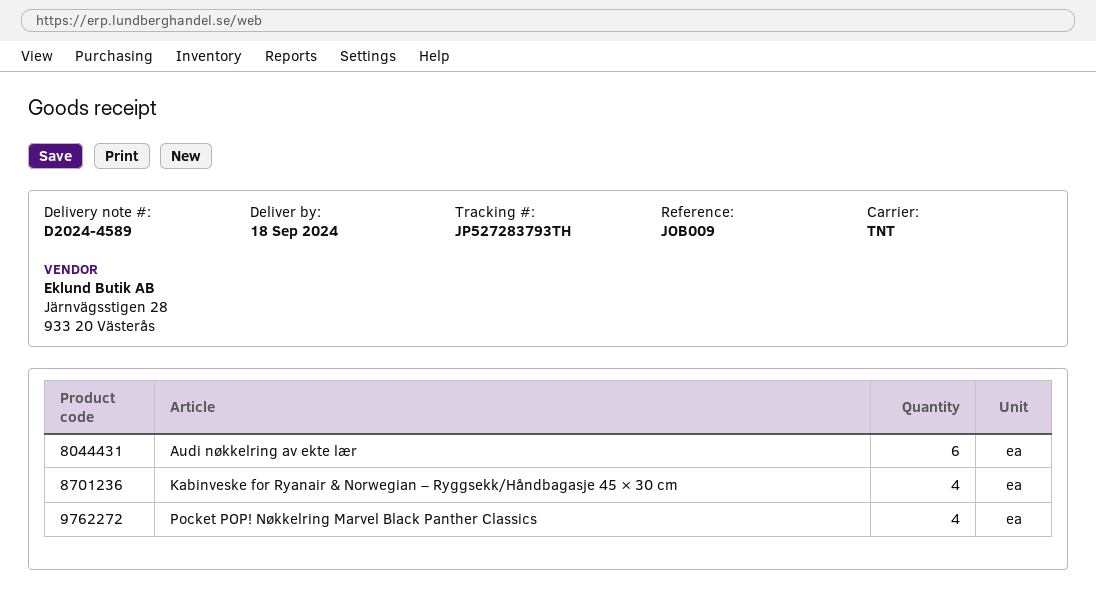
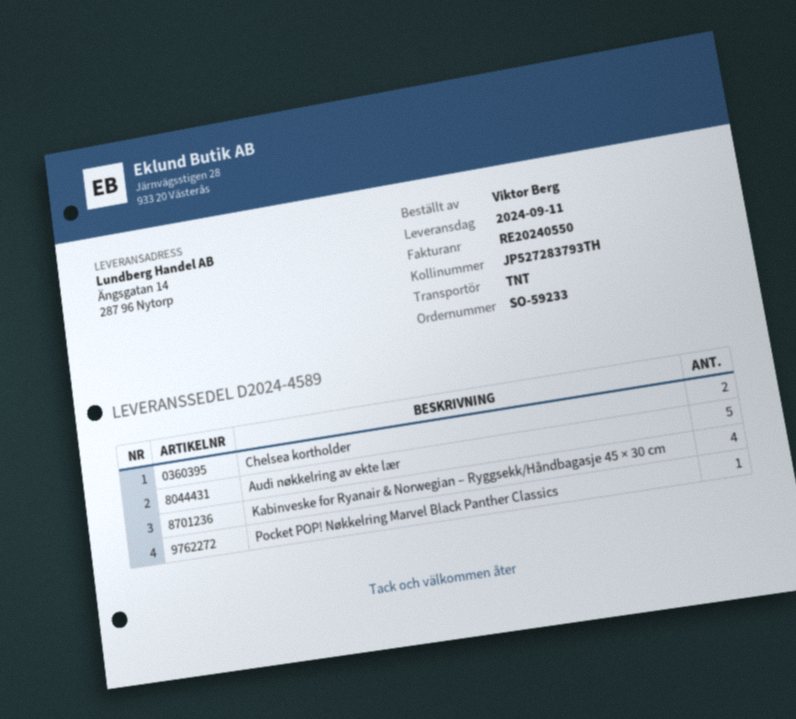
delivery date: 2024-09-18 -> 2024-09-11
Audi nøkkelring av ekte lær: 6 -> 5
Pocket POP! Nøkkelring Marvel Black Panther Classics: 4 -> 1
Chelsea kortholder: none -> 2

